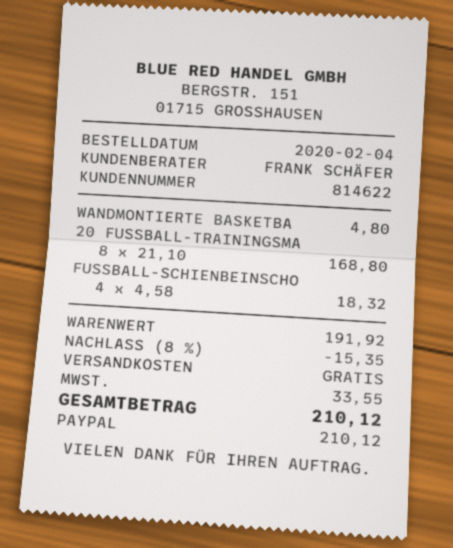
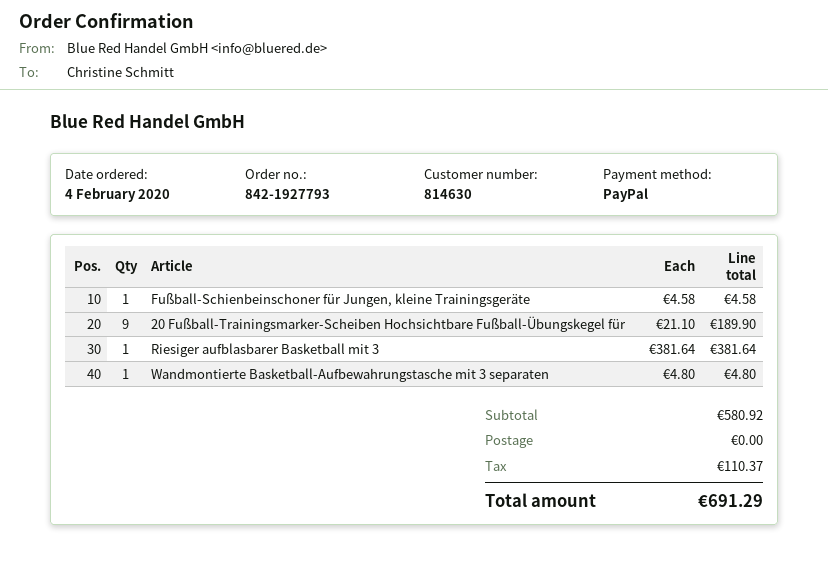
customer number: 814622 -> 814630
20 FUSSBALL-TRAININGSMA: 8 x 21.10 = 168.80 -> 9 x 21.10 = 189.90
FUSSBALL-SCHIENBEINSCHO: 4 x 4.58 = 18.32 -> 1 x 4.58 = 4.58
Riesiger aufblasbarer Basketball mit 3: none -> 1 x 381.64 = 381.64
subtotal: 191.92 -> 580.92
discount: 8% = 15.35 -> none
tax: 33.55 -> 110.37
total: 210.12 -> 691.29

